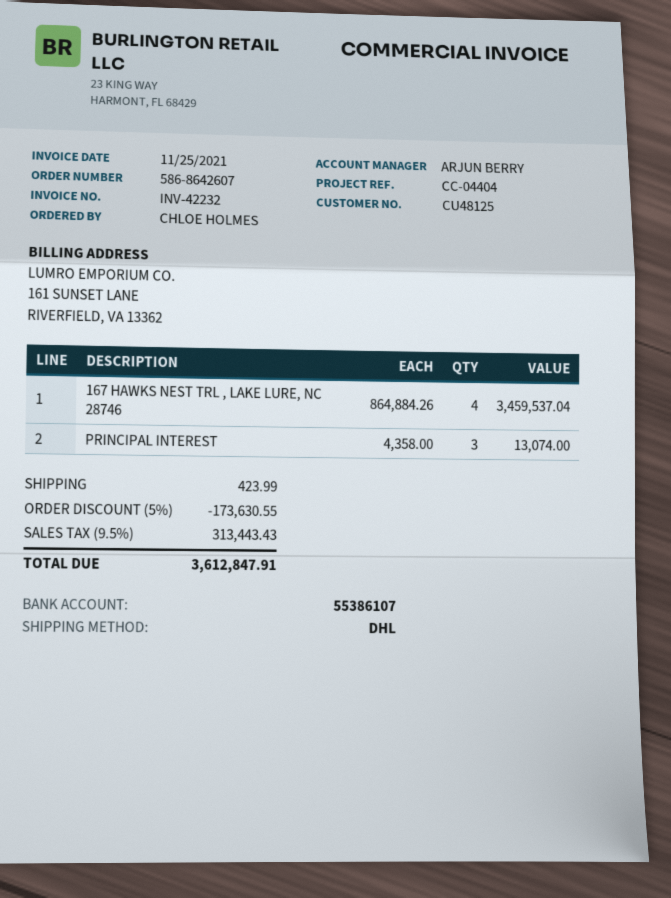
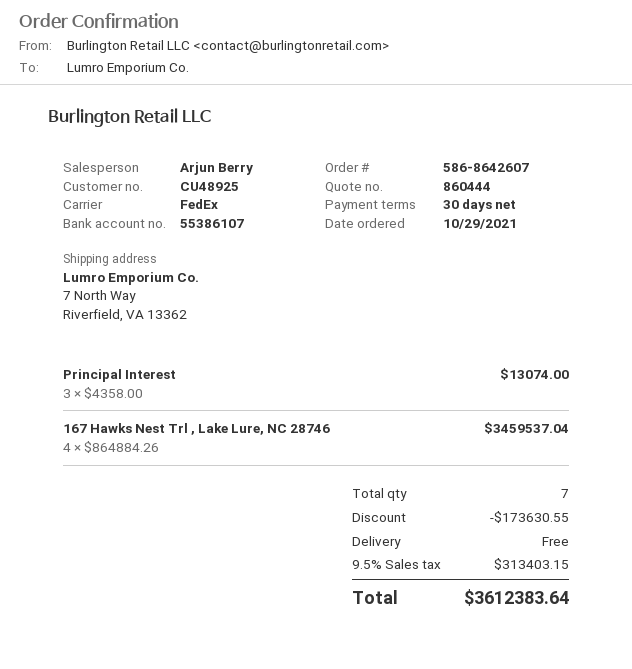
customer number: CU48125 -> CU48925
shipping method: DHL -> FedEx
shipping: 423.99 -> 0.00
tax: 9.5% = 313443.43 -> 9.5% = 313403.15
total: 3612847.91 -> 3612383.64

